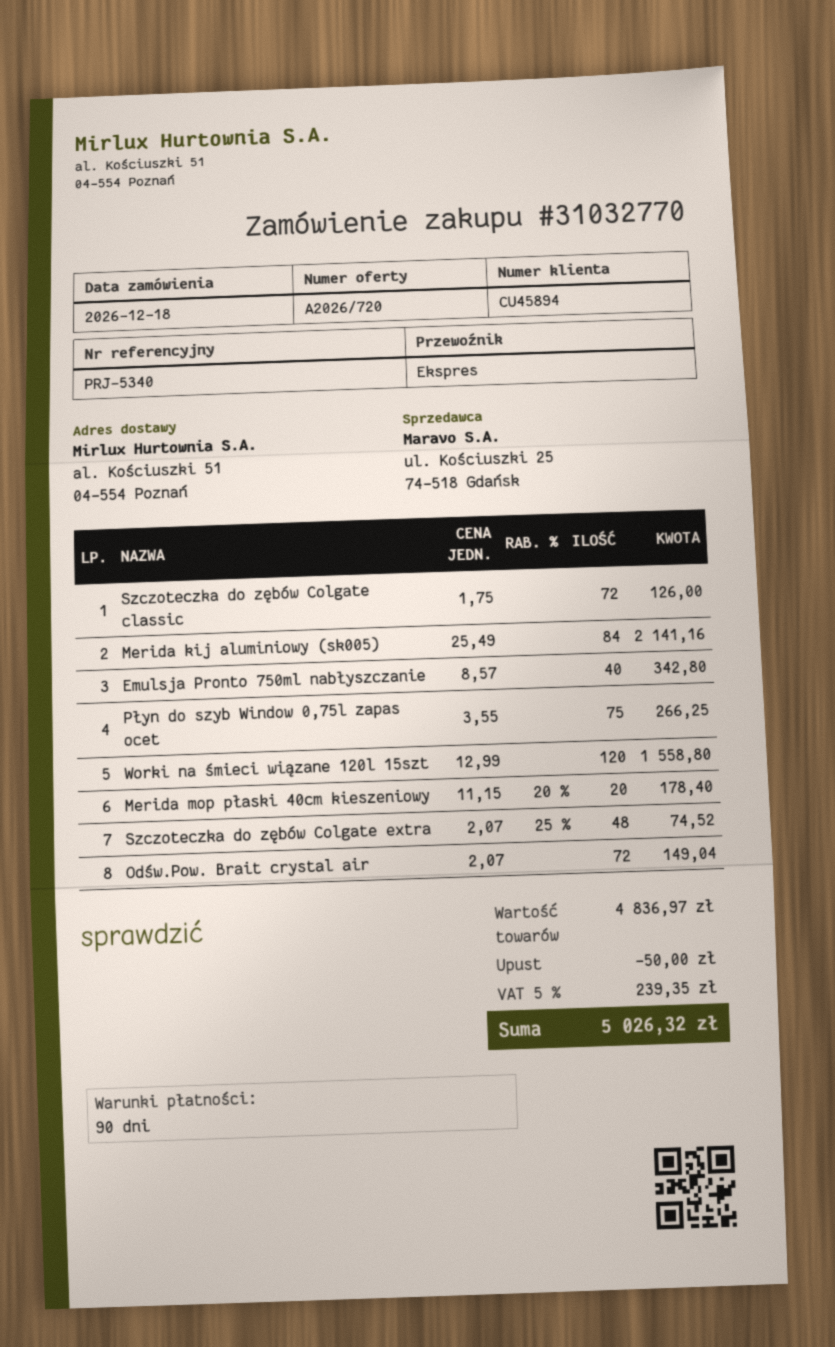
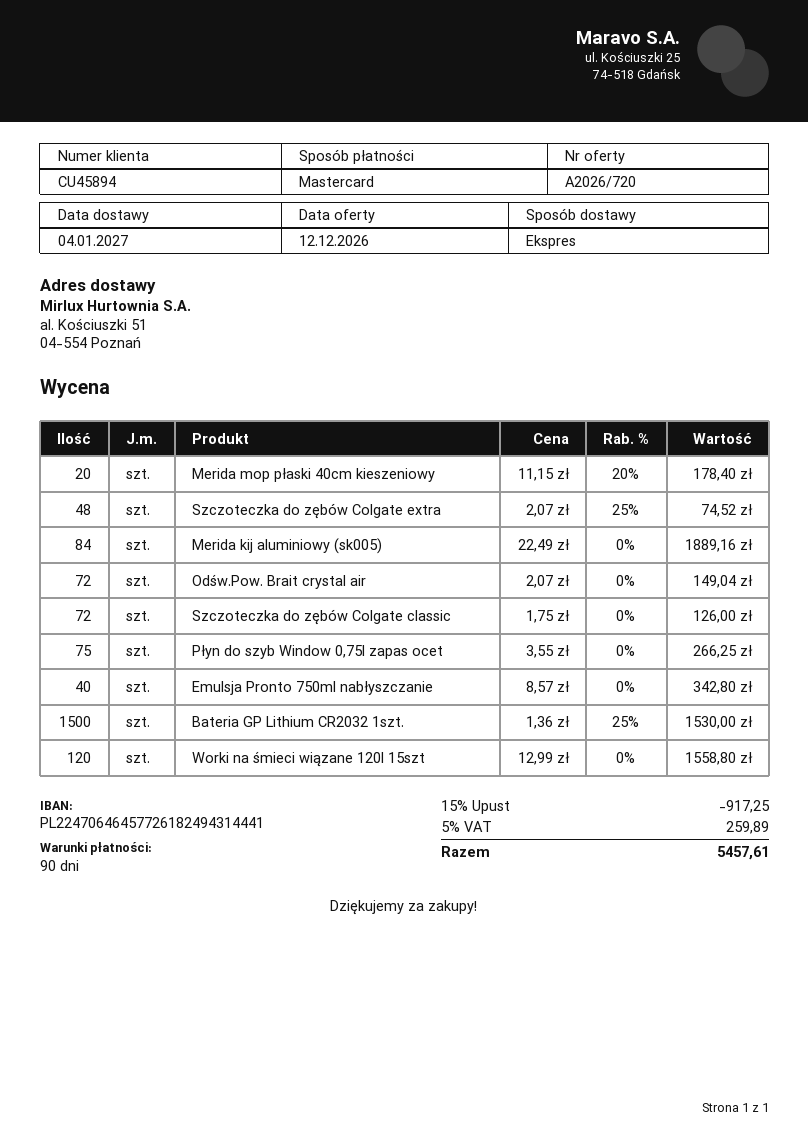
Merida kij aluminiowy (sk005): 84 x 25.49 = 2141.16 -> 84 x 22.49 = 1889.16
Bateria GP Lithium CR2032 1szt.: none -> 1500 x 1.36 - 25% = 1530.00
discount: 50.00 -> 917.25
tax: 5% = 239.35 -> 5% = 259.89
total: 5026.32 -> 5457.61

